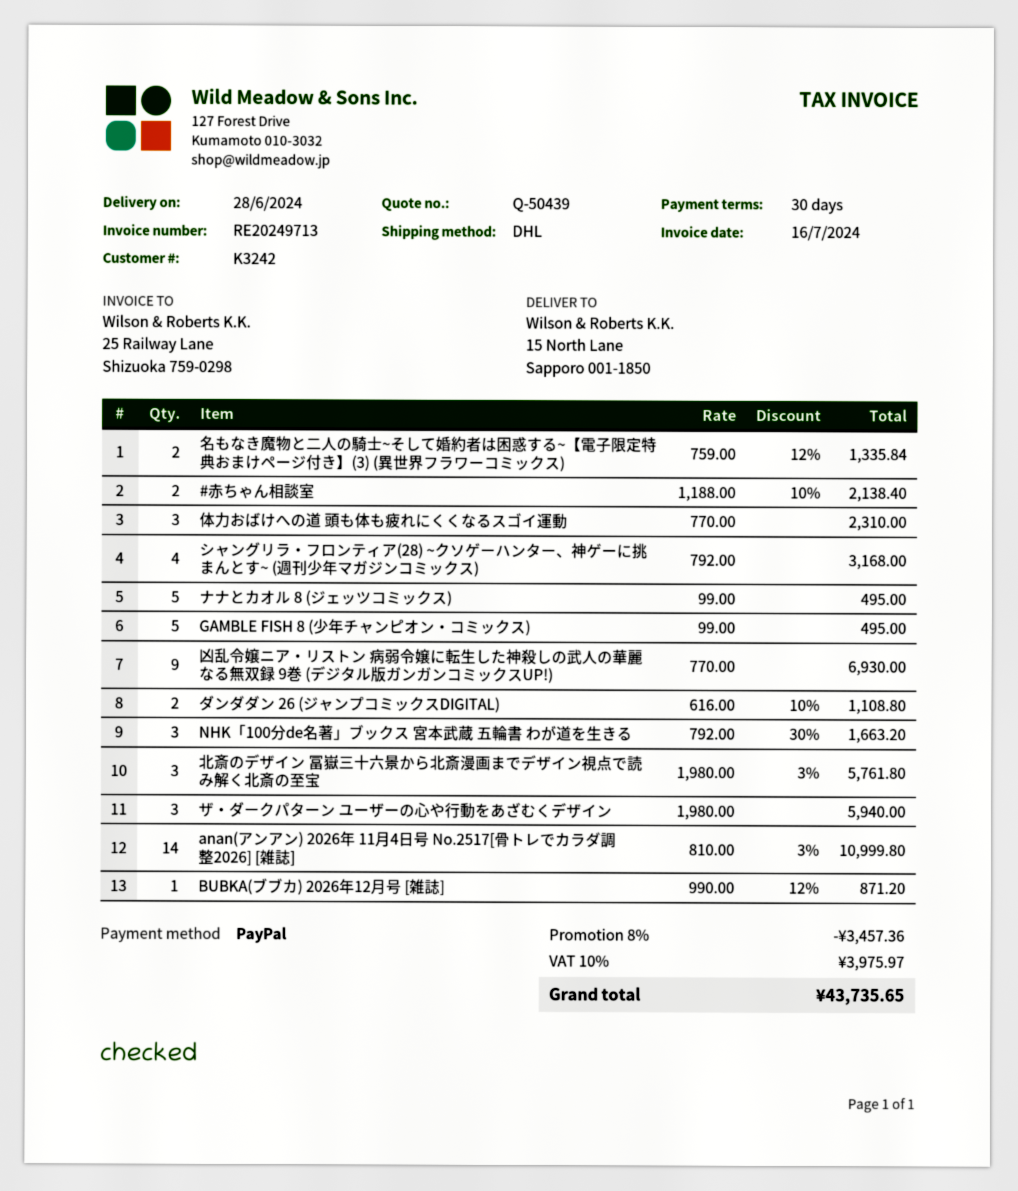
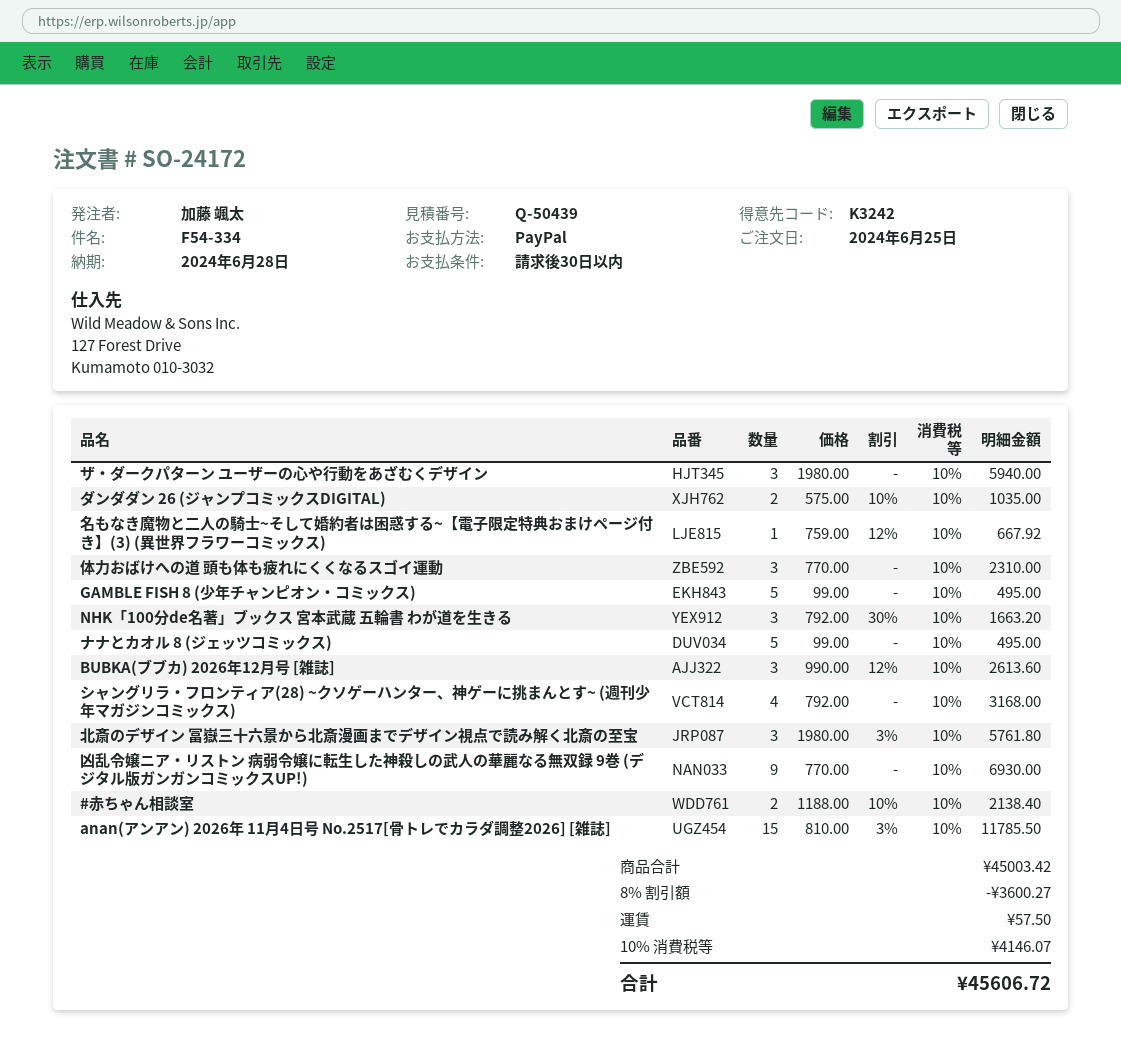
名もなき魔物と二人の騎士~そして婚約者は困惑する~【電子限定特典おまけページ付き】(3) (異世界フラワーコミックス): 2 x 759.00 - 12% = 1335.84 -> 1 x 759.00 - 12% = 667.92
ダンダダン 26 (ジャンプコミックスDIGITAL): 2 x 616.00 - 10% = 1108.80 -> 2 x 575.00 - 10% = 1035.00
anan(アンアン) 2026年 11月4日号 No.2517[骨トレでカラダ調整2026] [雑誌]: 14 x 810.00 - 3% = 10999.80 -> 15 x 810.00 - 3% = 11785.50
BUBKA(ブブカ) 2026年12月号 [雑誌]: 1 x 990.00 - 12% = 871.20 -> 3 x 990.00 - 12% = 2613.60
discount: 8% = 3457.36 -> 8% = 3600.27
shipping: none -> 57.50
tax: 10% = 3975.97 -> 10% = 4146.07
total: 43735.65 -> 45606.72

